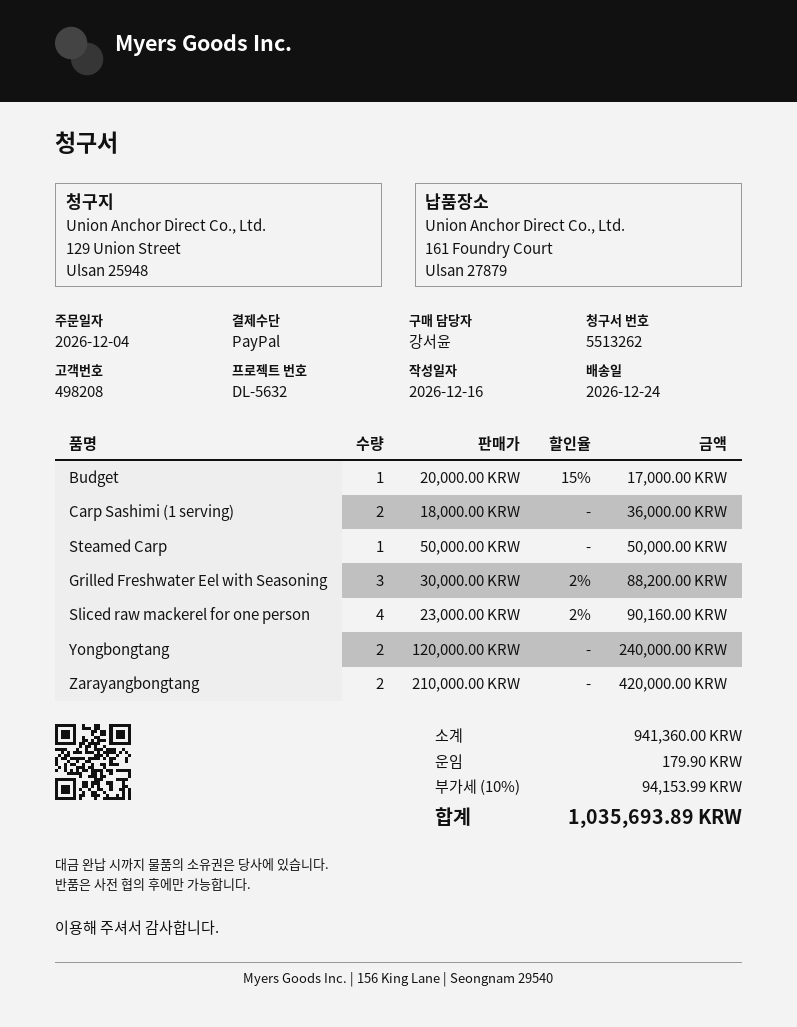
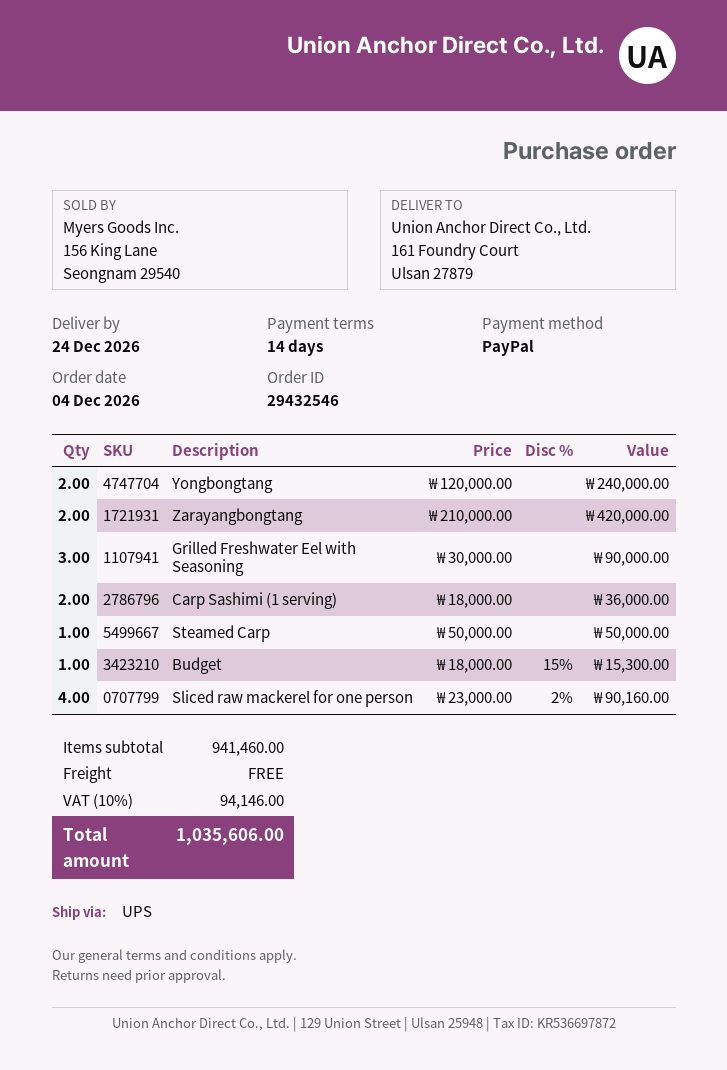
Budget: 1 x 20000.00 - 15% = 17000.00 -> 1 x 18000.00 - 15% = 15300.00
Grilled Freshwater Eel with Seasoning: 3 x 30000.00 - 2% = 88200.00 -> 3 x 30000.00 = 90000.00
subtotal: 941360.00 -> 941460.00
shipping: 179.90 -> 0.00
tax: 10% = 94153.99 -> 10% = 94146.00
total: 1035693.89 -> 1035606.00

